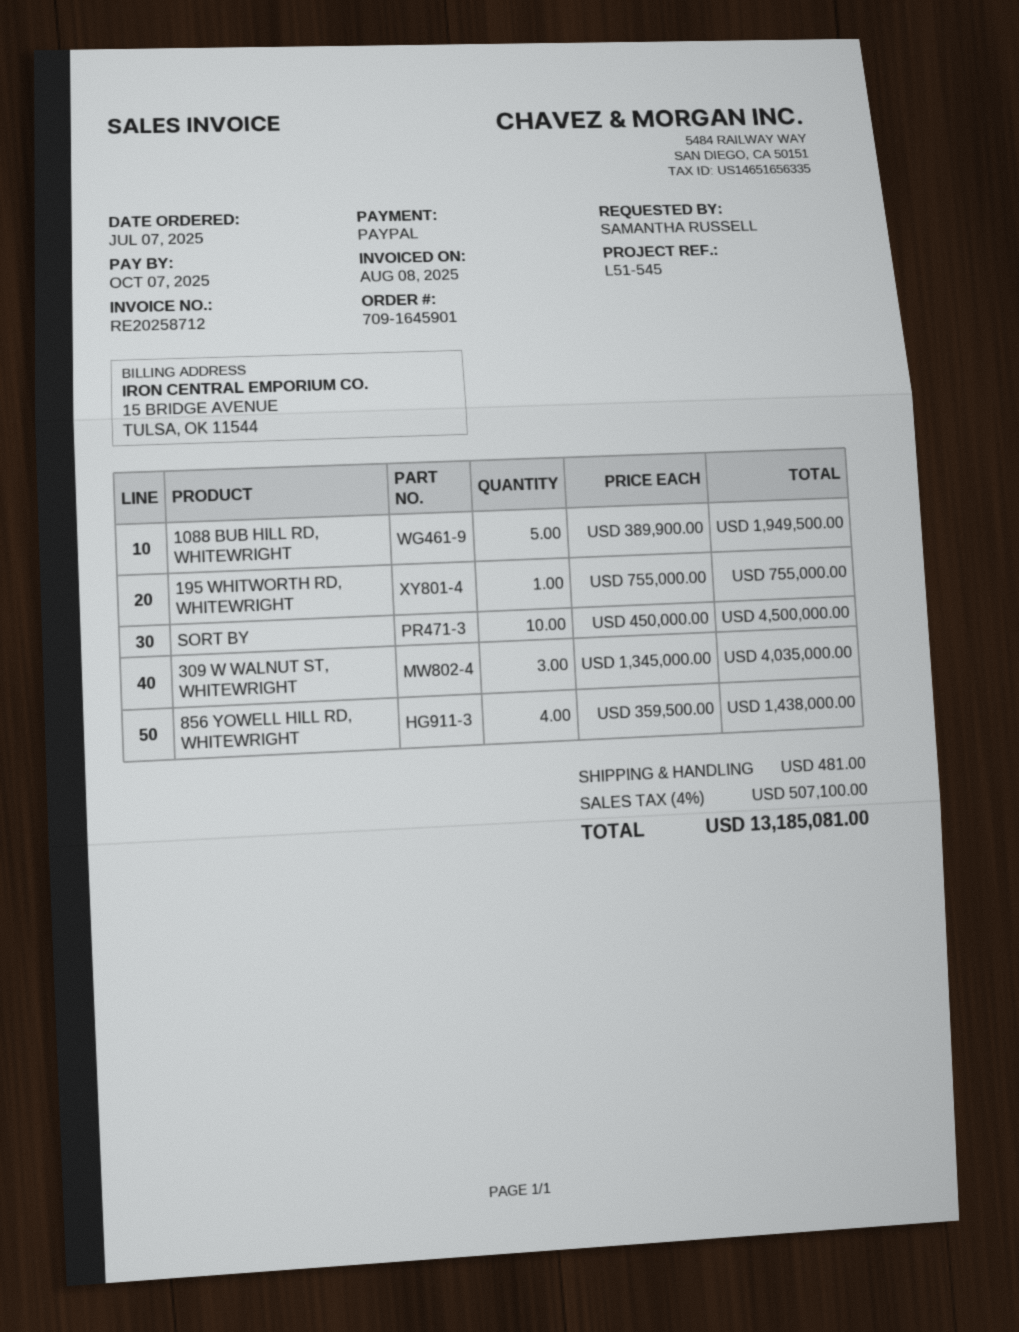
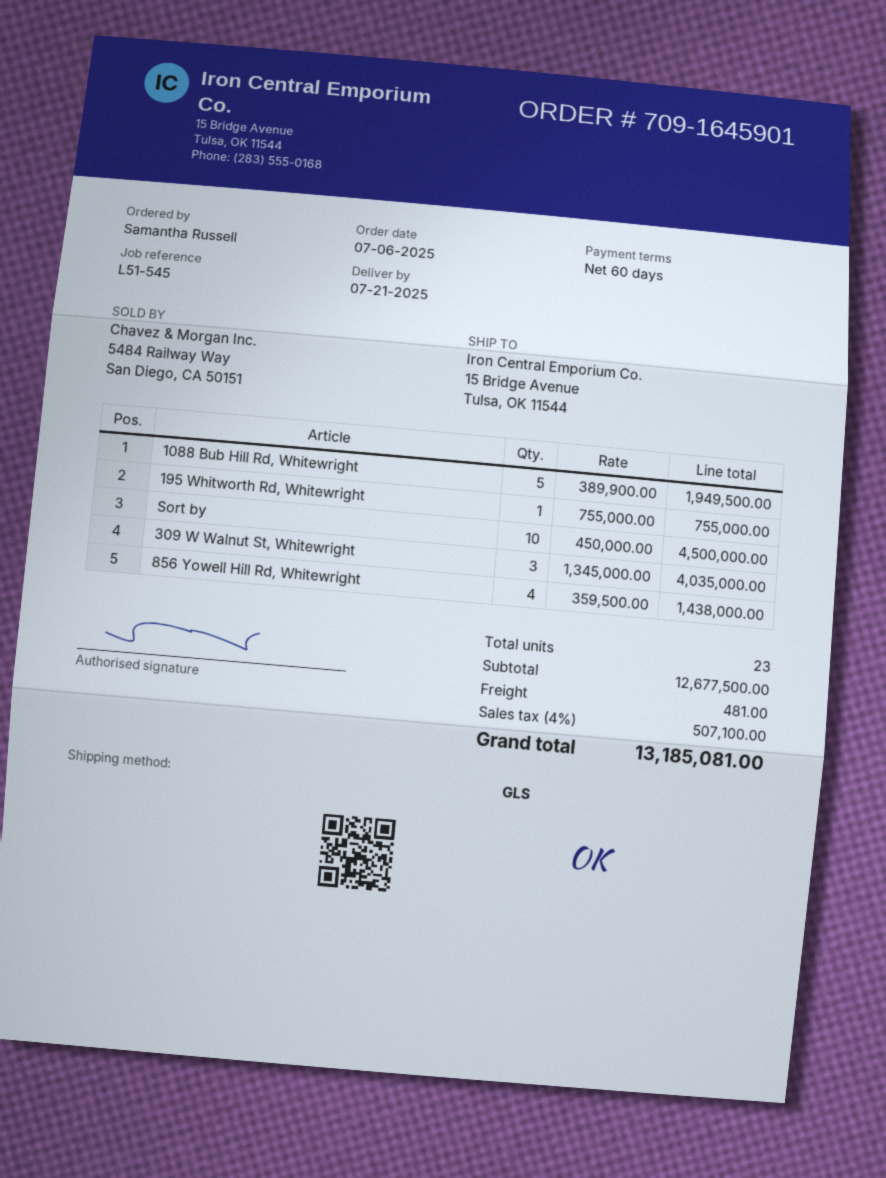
order date: 2025-07-07 -> 2025-07-06

